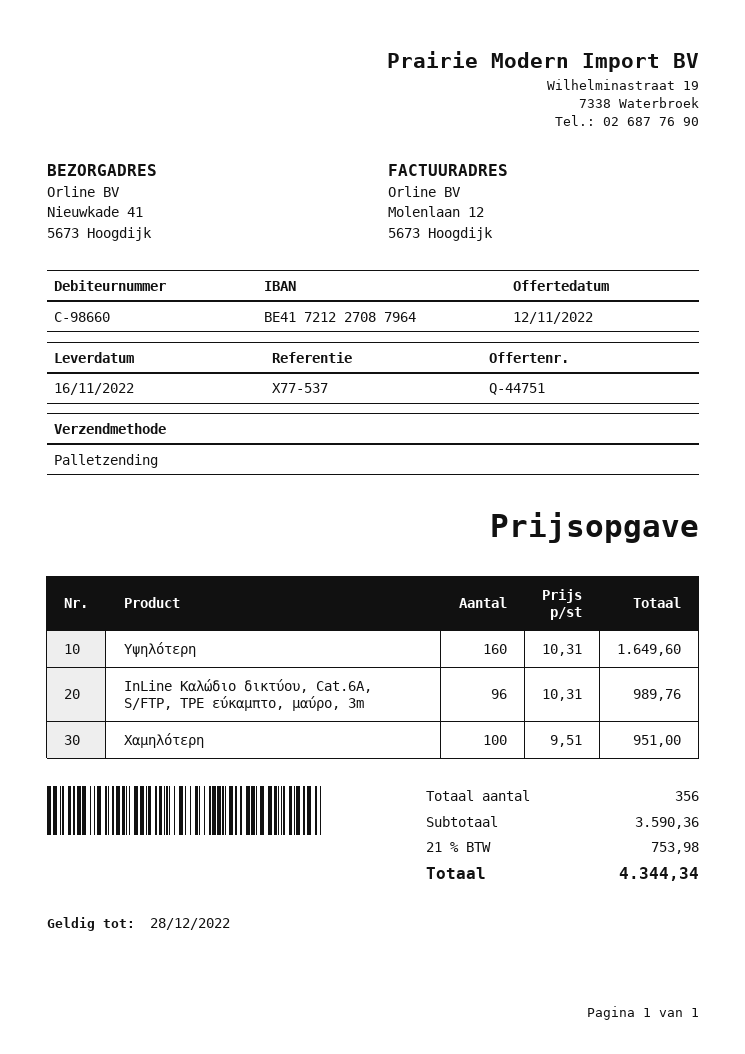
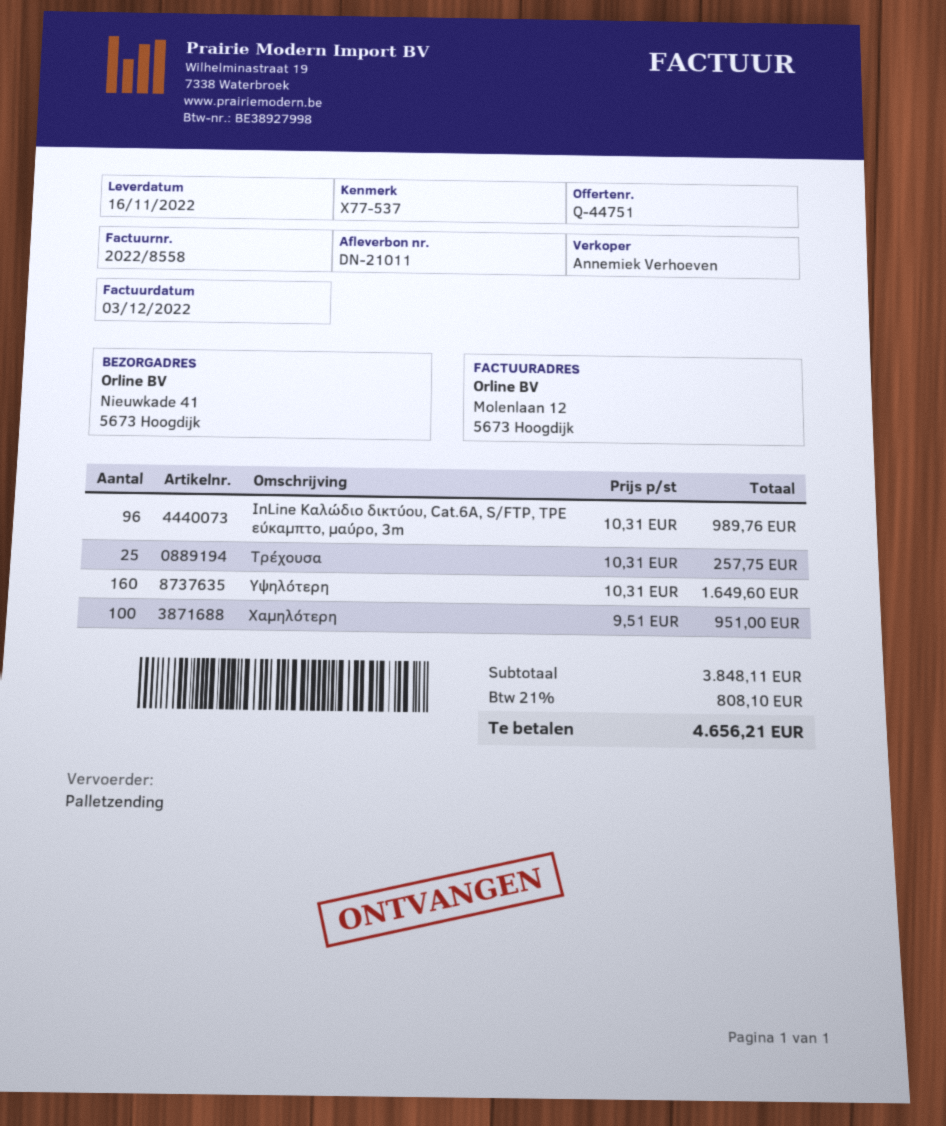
Τρέχουσα: none -> 25 x 10.31 = 257.75
subtotal: 3590.36 -> 3848.11
tax: 21% = 753.98 -> 21% = 808.10
total: 4344.34 -> 4656.21

